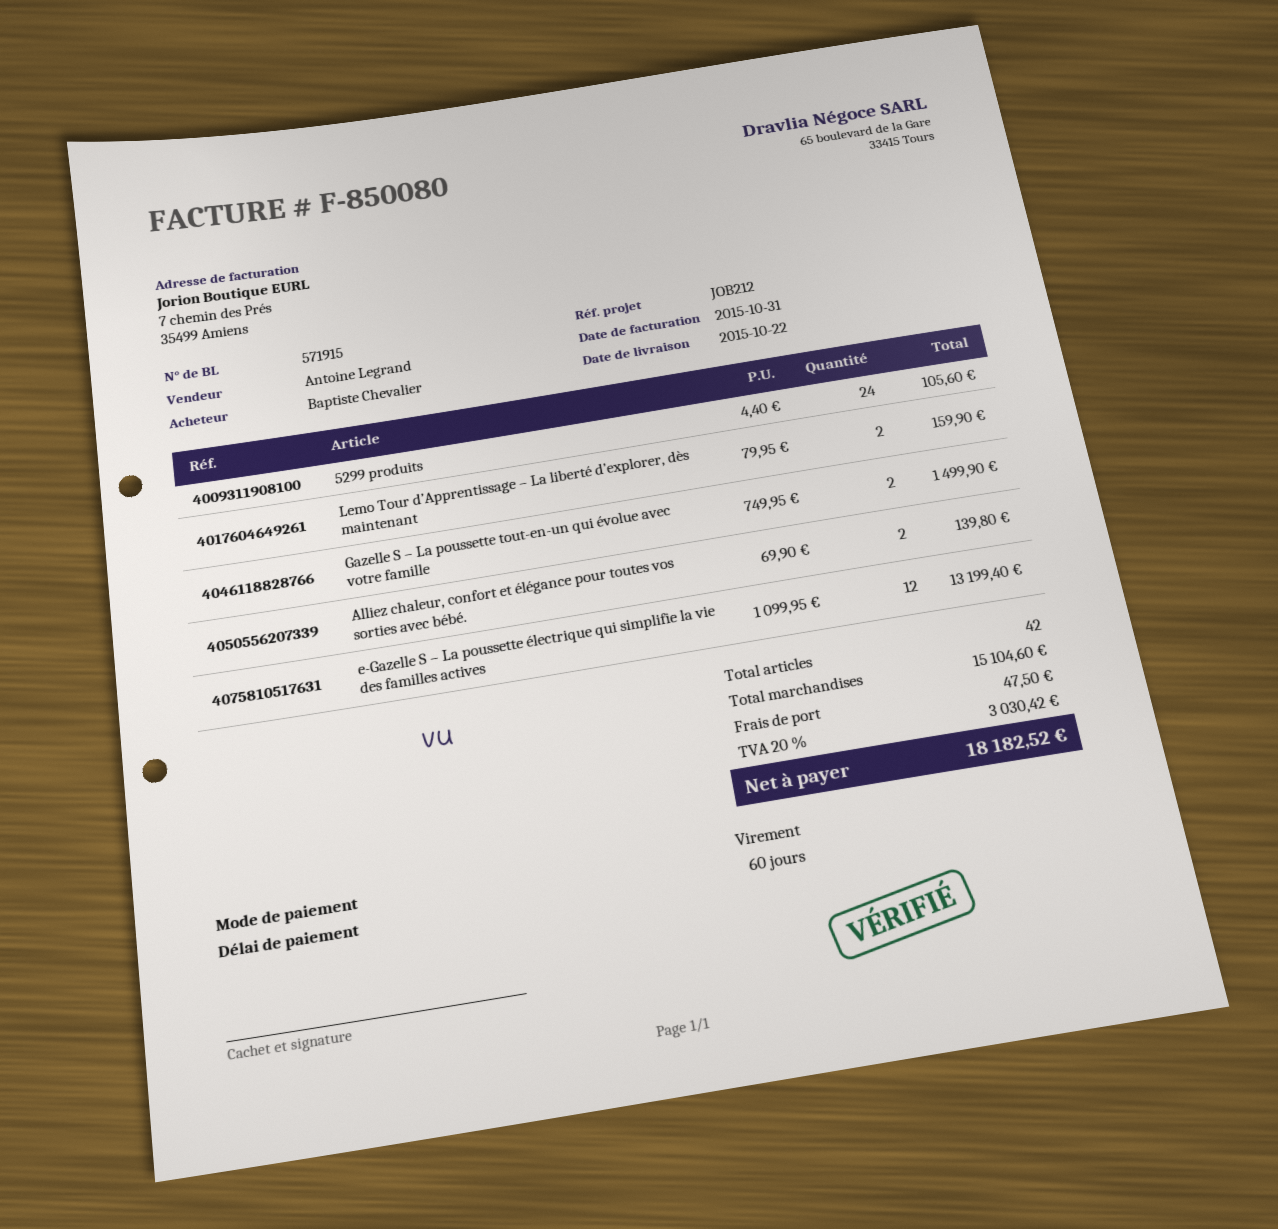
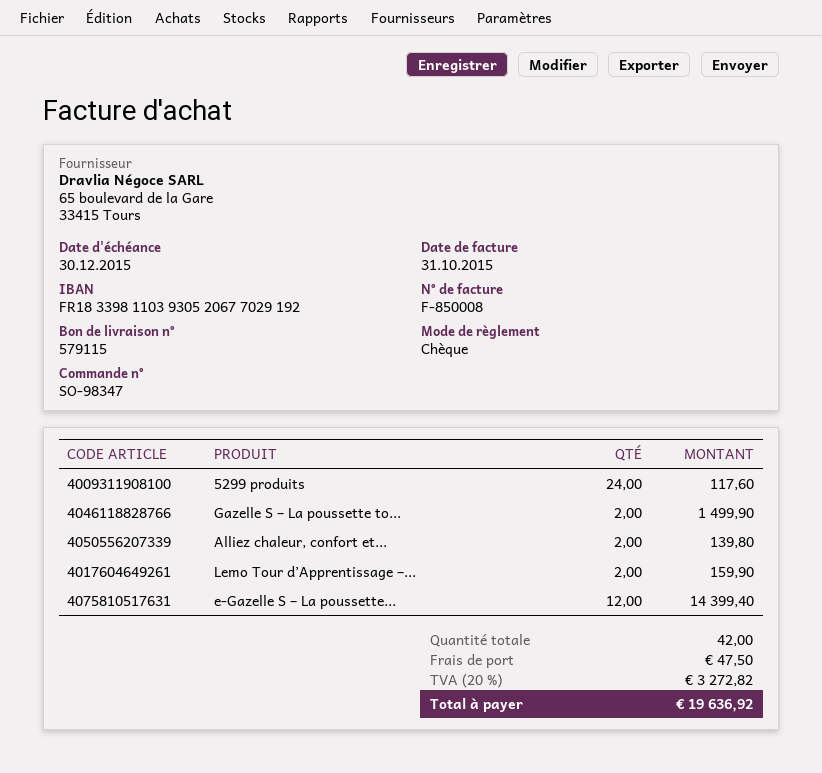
delivery note number: 571915 -> 579115
invoice number: F-850080 -> F-850008
payment method: bank transfer -> cheque
5299 produits: 24 for 105.60 -> 24 for 117.60
e-Gazelle S – La poussette électrique qui simplifie la vie des familles actives: 12 for 13199.40 -> 12 for 14399.40
tax: 20% = 3030.42 -> 20% = 3272.82
total: 18182.52 -> 19636.92

